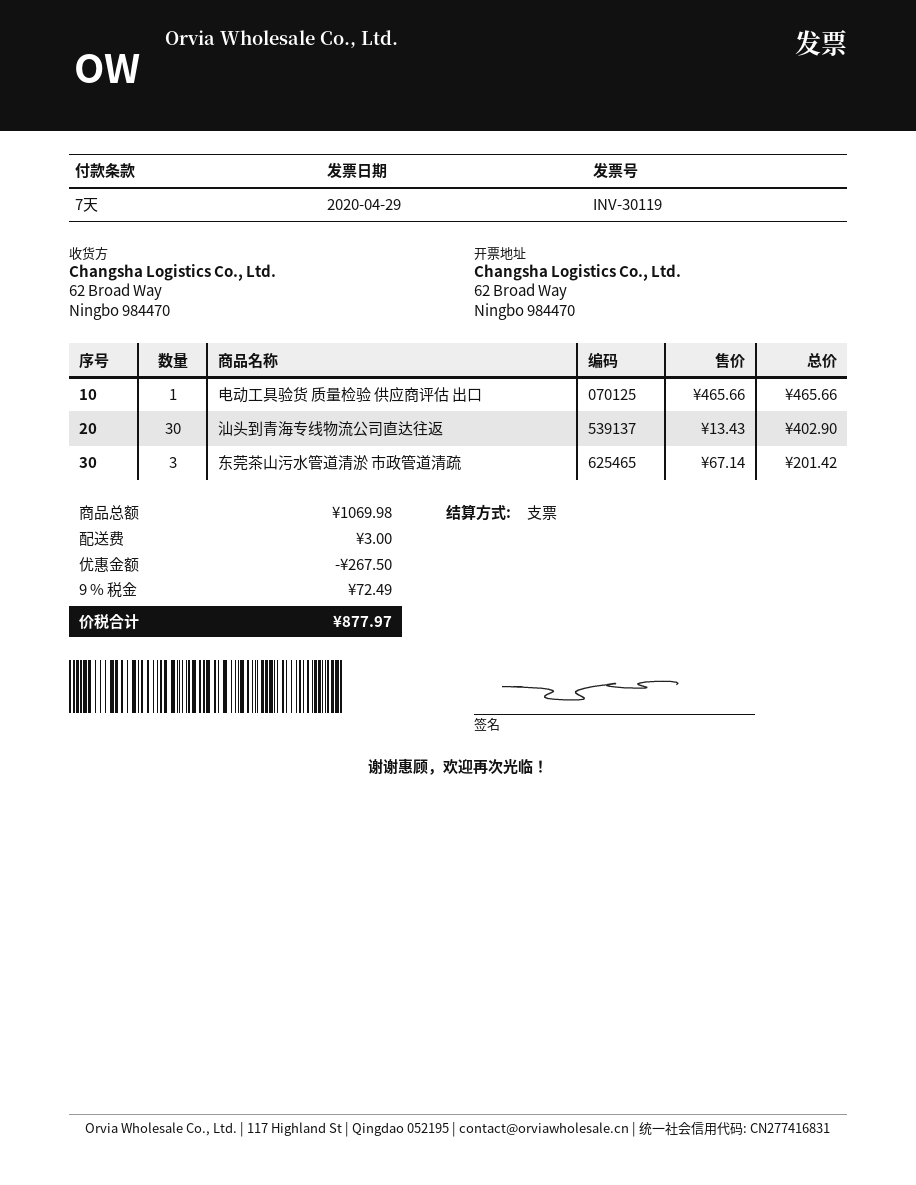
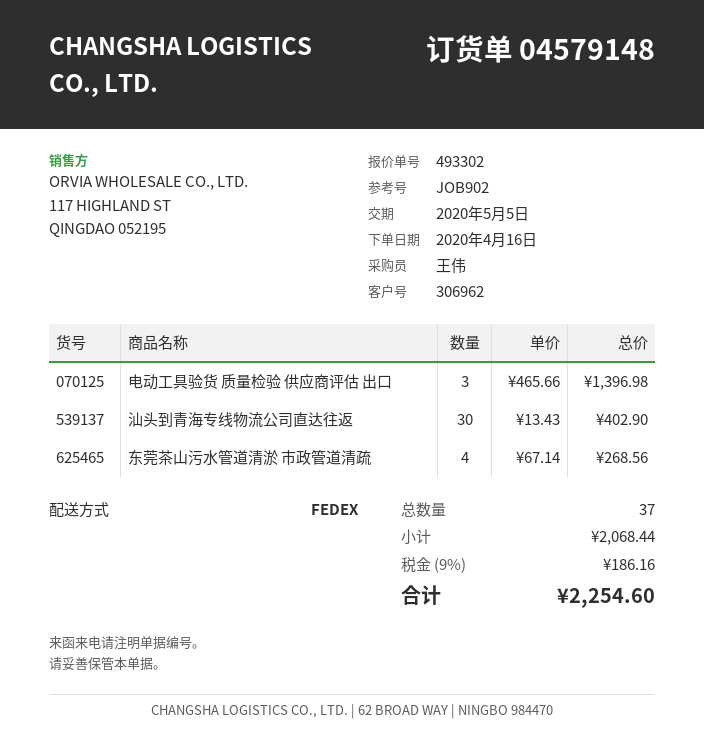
电动工具验货 质量检验 供应商评估 出口: 1 x 465.66 = 465.66 -> 3 x 465.66 = 1396.98
东莞茶山污水管道清淤 市政管道清疏: 3 x 67.14 = 201.42 -> 4 x 67.14 = 268.56
subtotal: 1069.98 -> 2068.44
discount: 267.50 -> none
shipping: 3.00 -> none
tax: 9% = 72.49 -> 9% = 186.16
total: 877.97 -> 2254.60

